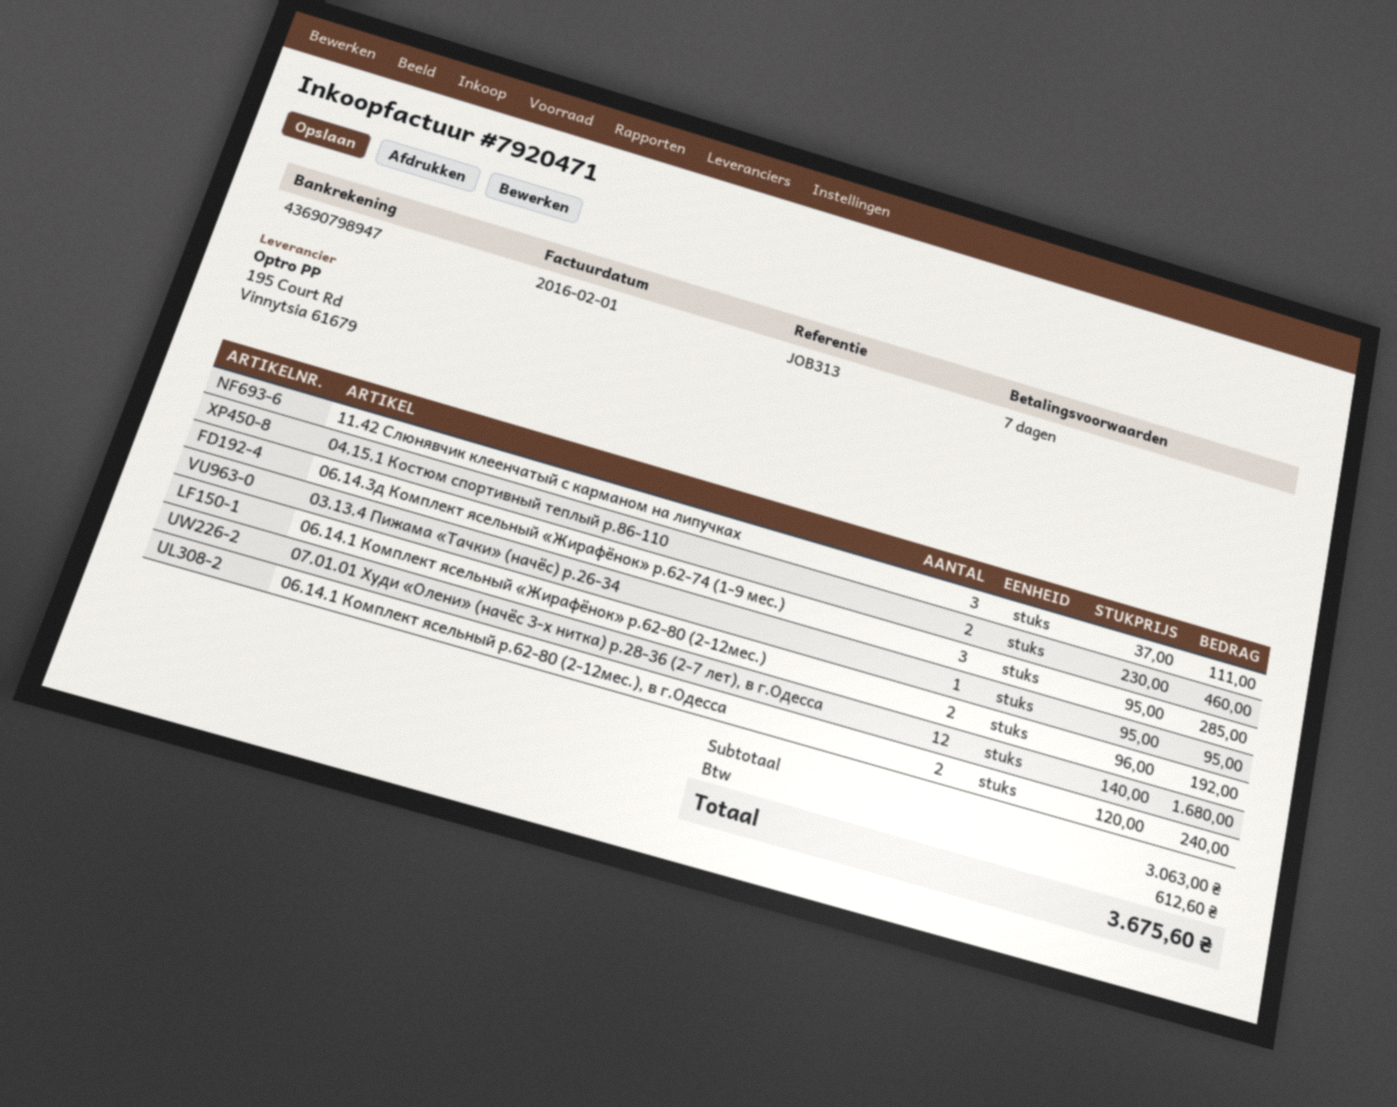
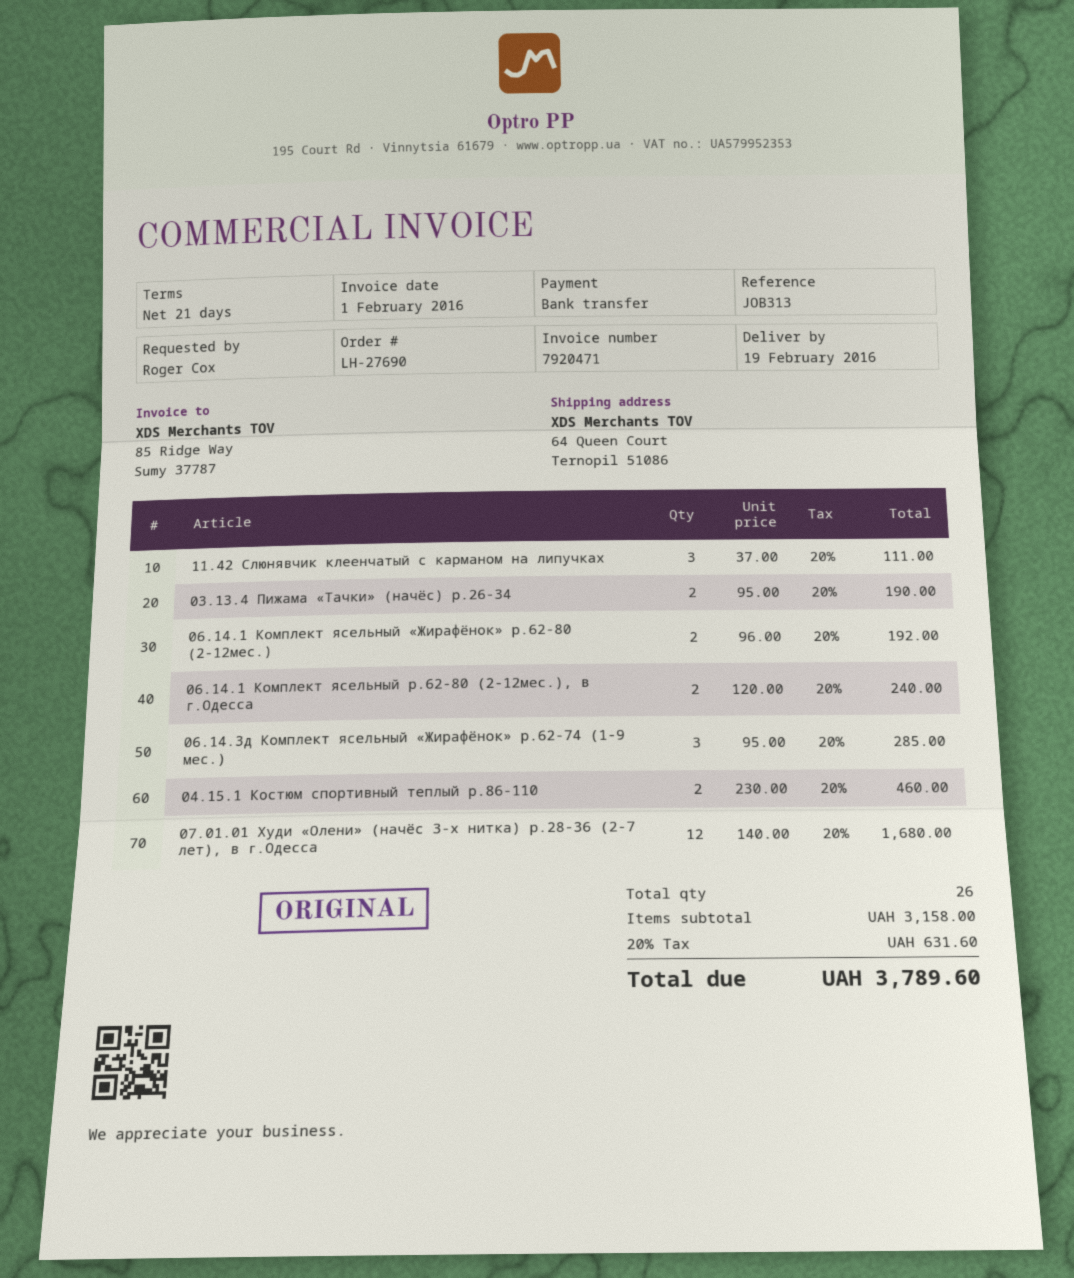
payment terms: 7 days -> 21 days
03.13.4 Пижама «Тачки» (начёс) р.26-34: 1 x 95.00 = 95.00 -> 2 x 95.00 = 190.00
subtotal: 3063.00 -> 3158.00
tax: 612.60 -> 631.60
total: 3675.60 -> 3789.60

